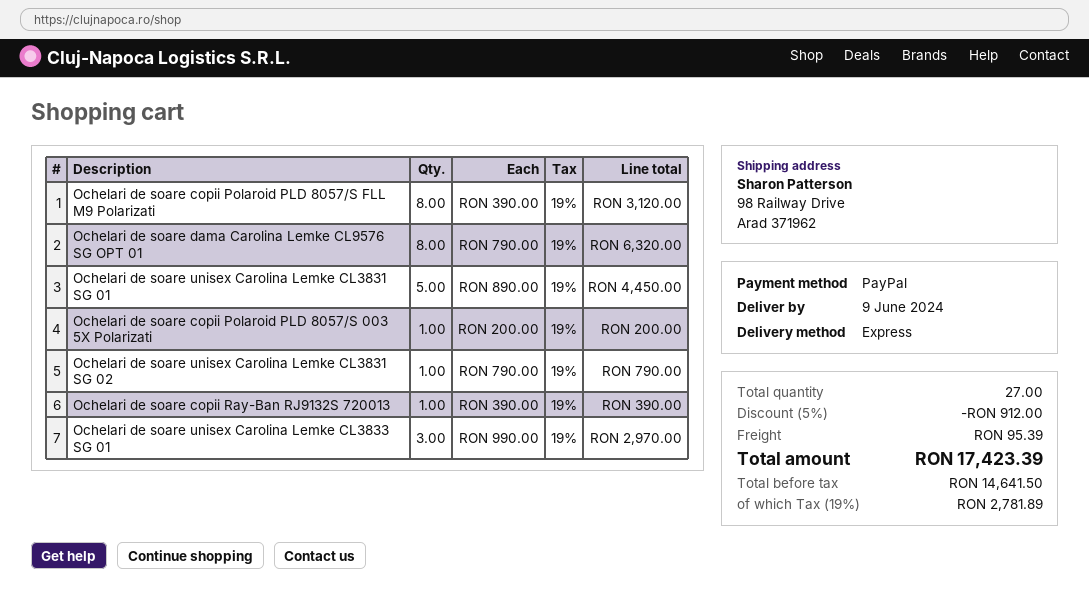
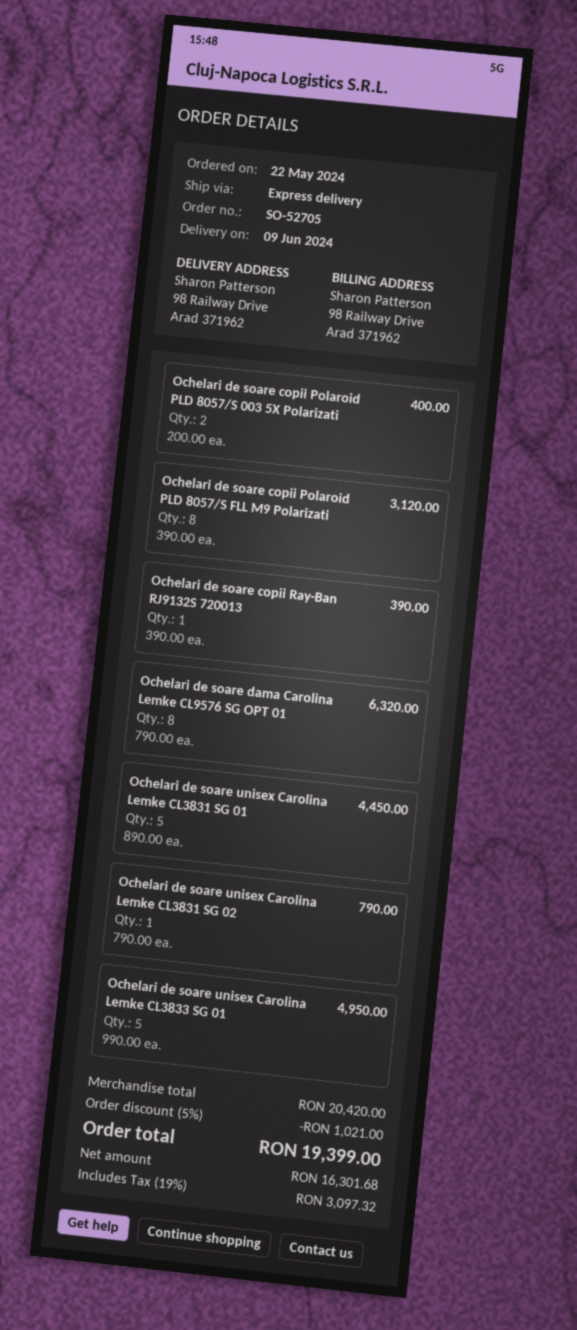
Ochelari de soare copii Polaroid PLD 8057/S 003 5X Polarizati: 1 x 200.00 = 200.00 -> 2 x 200.00 = 400.00
Ochelari de soare unisex Carolina Lemke CL3833 SG 01: 3 x 990.00 = 2970.00 -> 5 x 990.00 = 4950.00
discount: 5% = 912.00 -> 5% = 1021.00
shipping: 95.39 -> none
net: 14641.50 -> 16301.68
tax: 19% = 2781.89 -> 19% = 3097.32
total: 17423.39 -> 19399.00

